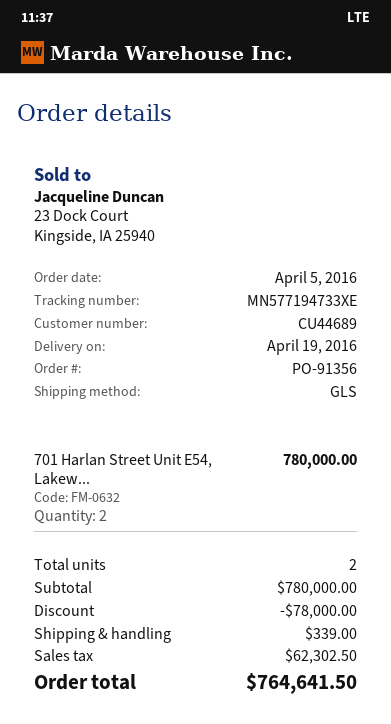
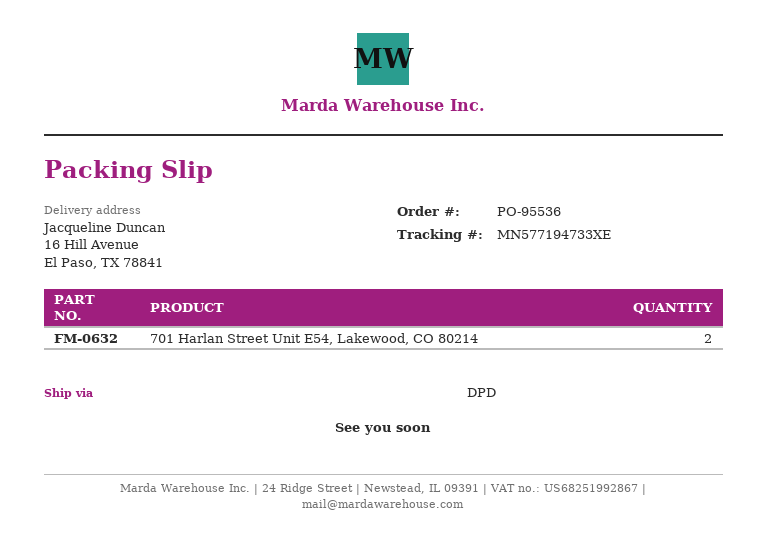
order number: PO-91356 -> PO-95536
shipping method: GLS -> DPD

